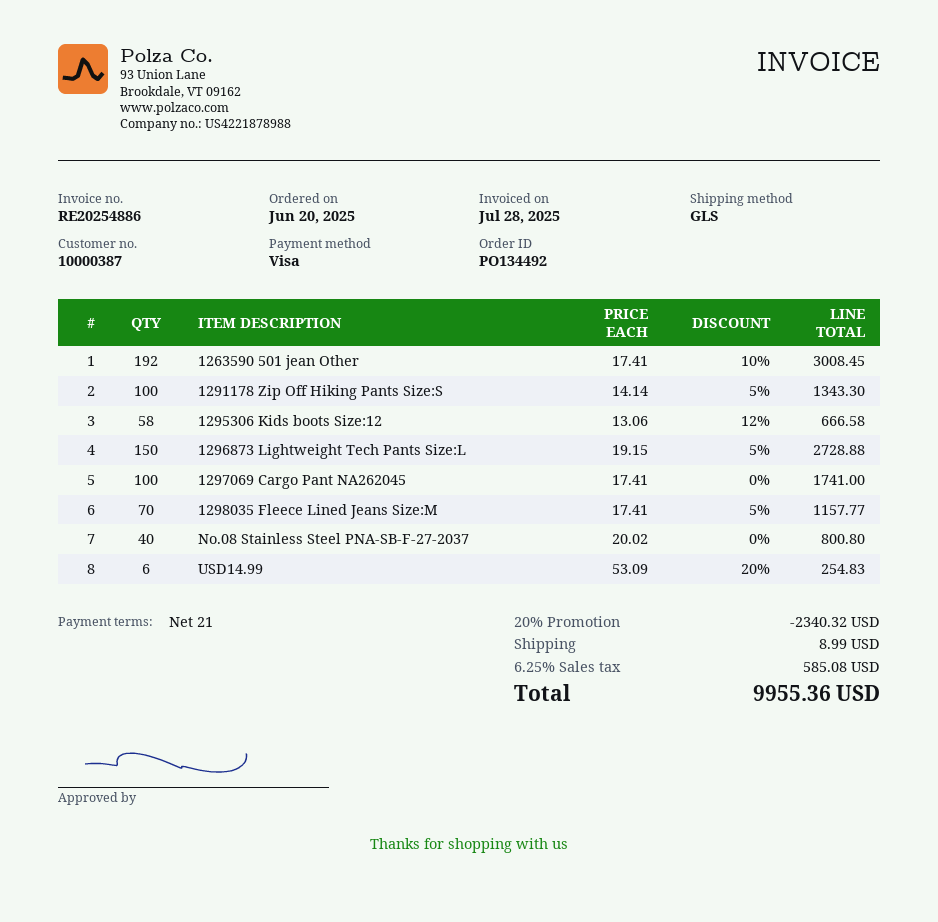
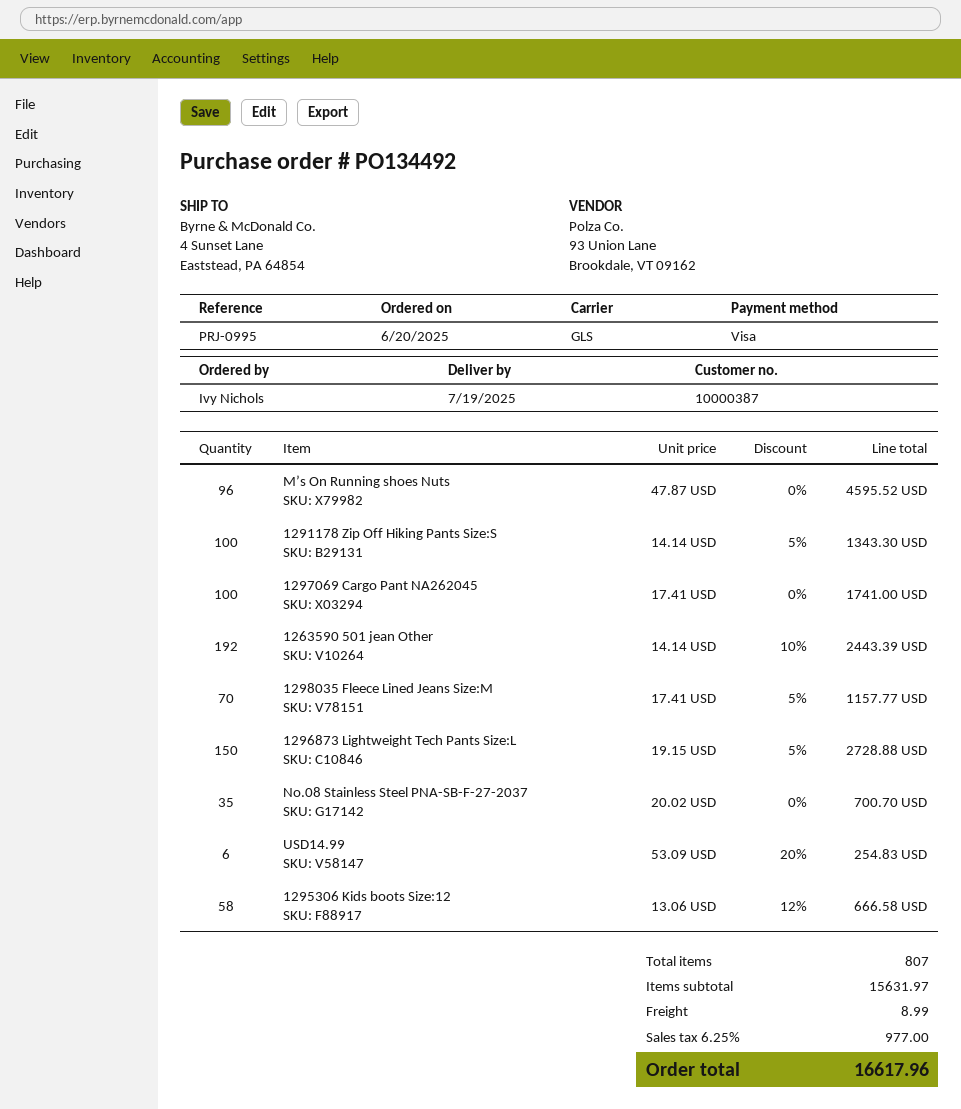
1263590 501 jean Other: 192 x 17.41 - 10% = 3008.45 -> 192 x 14.14 - 10% = 2443.39
No.08 Stainless Steel PNA-SB-F-27-2037: 40 x 20.02 = 800.80 -> 35 x 20.02 = 700.70
M’s On Running shoes Nuts: none -> 96 x 47.87 = 4595.52
discount: 20% = 2340.32 -> none
tax: 6.25% = 585.08 -> 6.25% = 977.00
total: 9955.36 -> 16617.96

